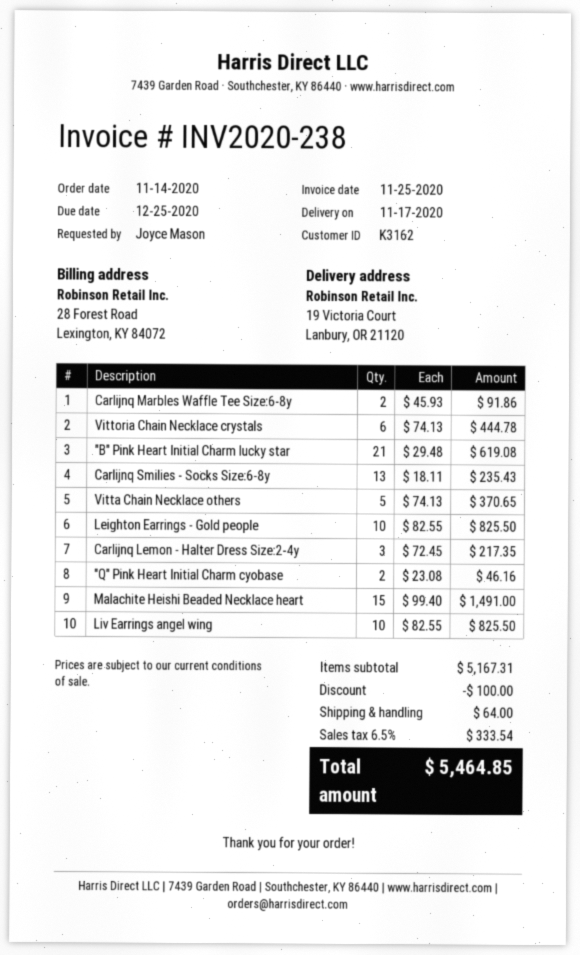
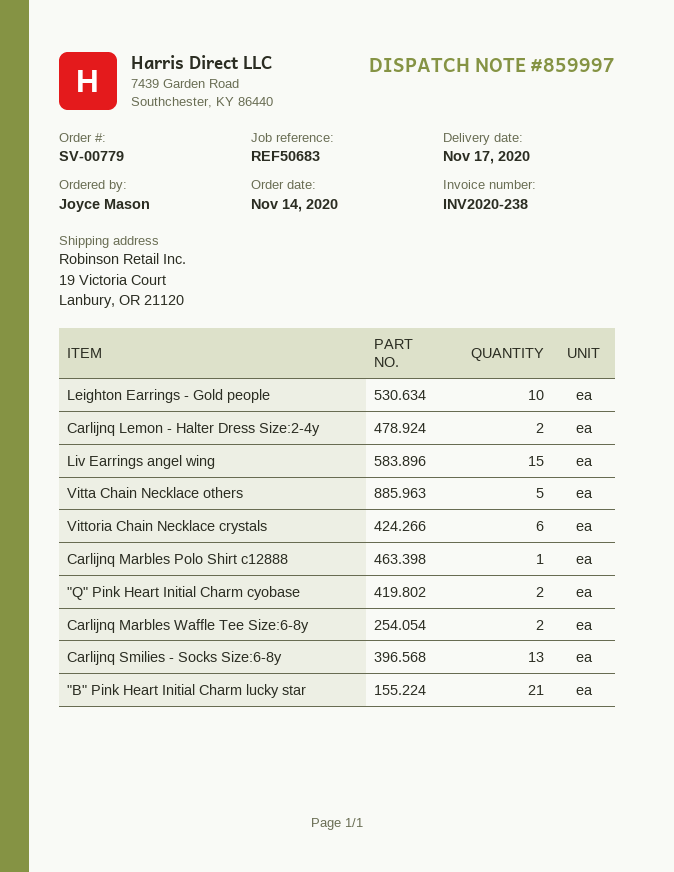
Carlijnq Lemon - Halter Dress Size:2-4y: 3 -> 2
Malachite Heishi Beaded Necklace heart: 15 -> none
Liv Earrings angel wing: 10 -> 15
Carlijnq Marbles Polo Shirt c12888: none -> 1

